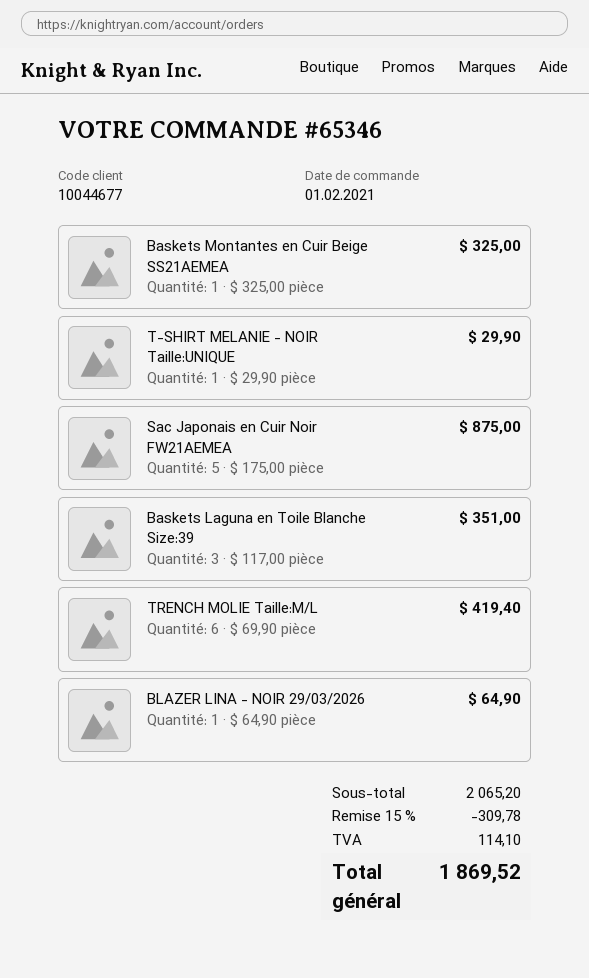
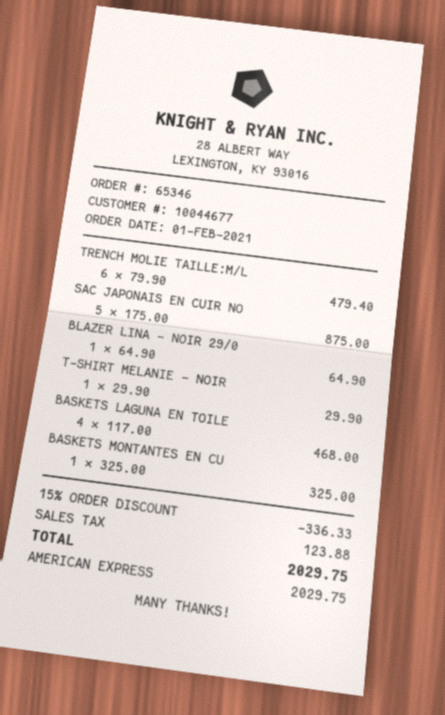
Baskets Laguna en Toile Blanche Size:39: 3 x 117.00 = 351.00 -> 4 x 117.00 = 468.00
TRENCH MOLIE Taille:M/L: 6 x 69.90 = 419.40 -> 6 x 79.90 = 479.40
discount: 15% = 309.78 -> 15% = 336.33
tax: 114.10 -> 123.88
total: 1869.52 -> 2029.75

